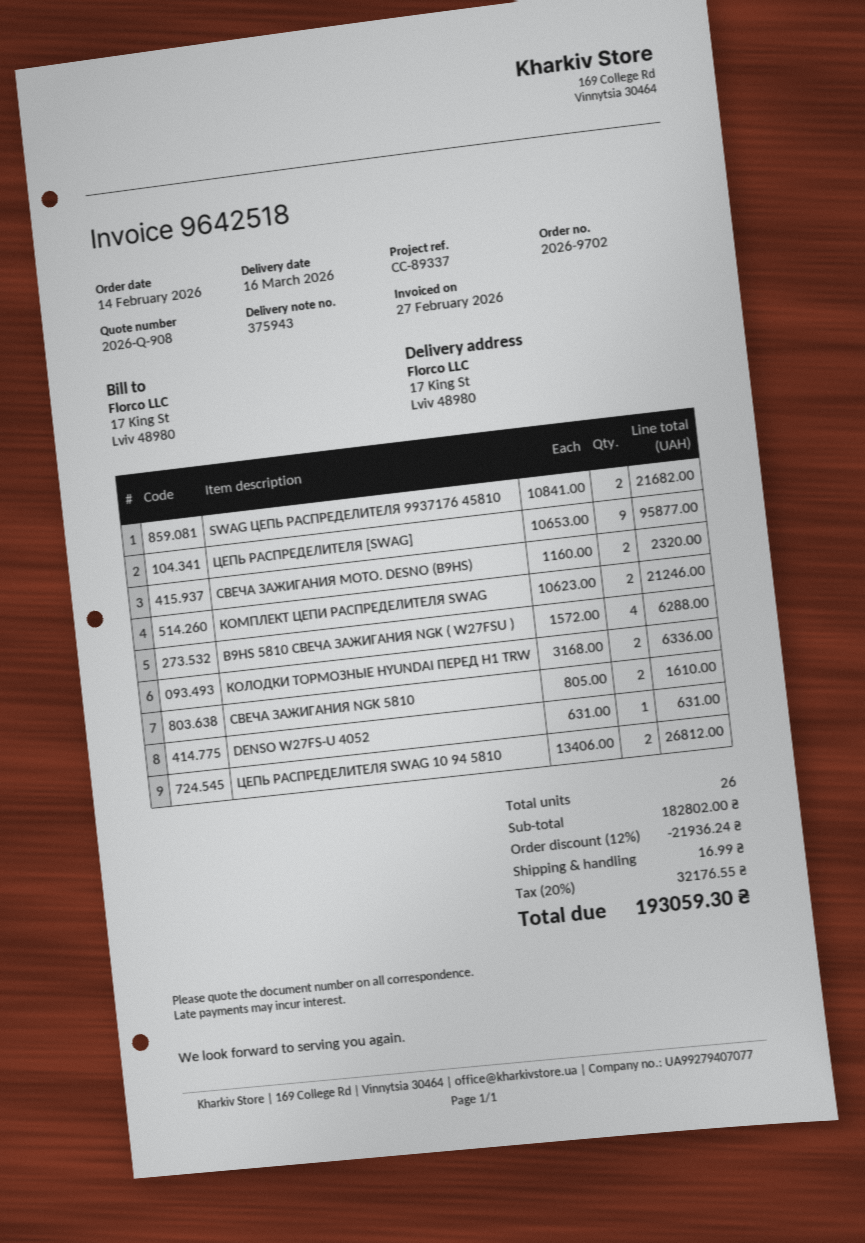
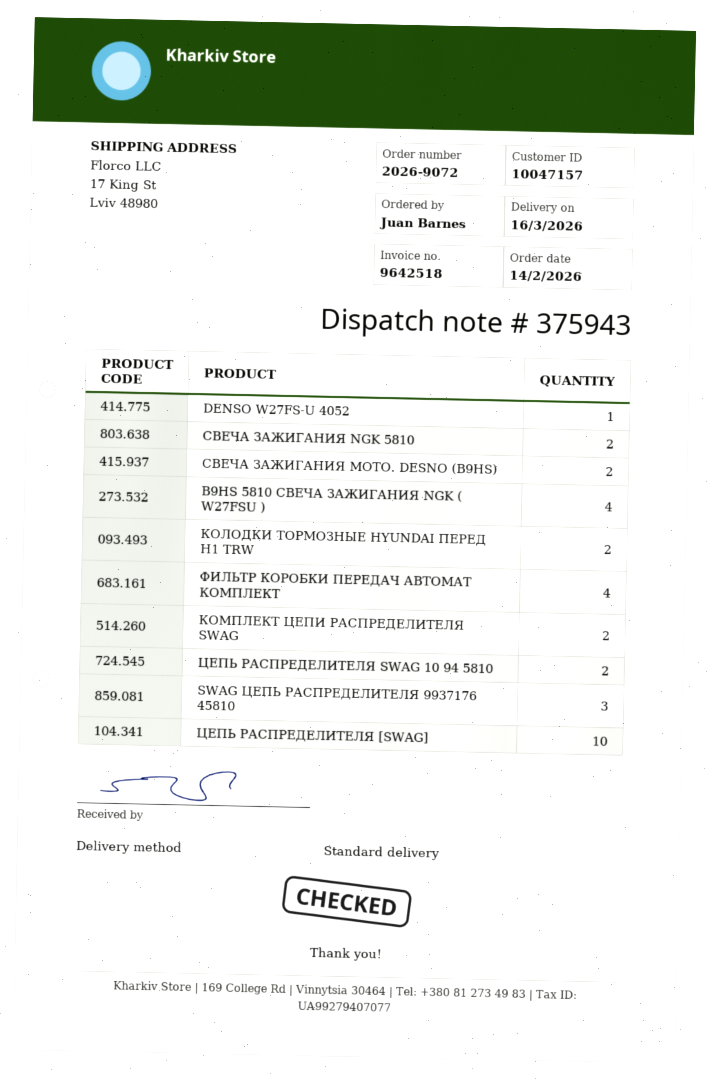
order number: 2026-9702 -> 2026-9072
SWAG ЦЕПЬ РАСПРЕДЕЛИТЕЛЯ 9937176 45810: 2 -> 3
ЦЕПЬ РАСПРЕДЕЛИТЕЛЯ [SWAG]: 9 -> 10
ФИЛЬТР КОРОБКИ ПЕРЕДАЧ АВТОМАТ КОМПЛЕКТ: none -> 4

